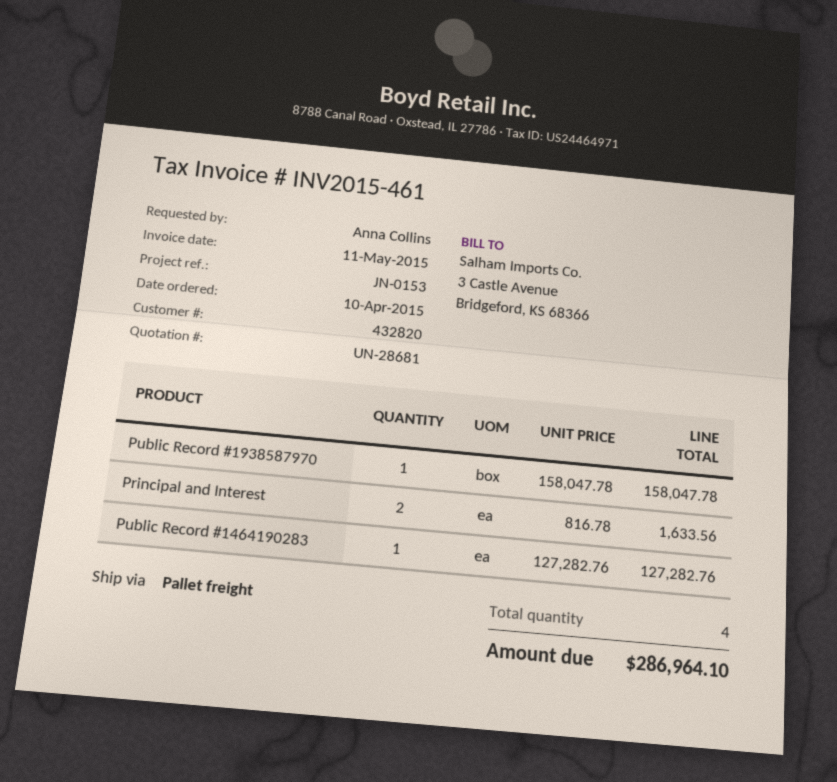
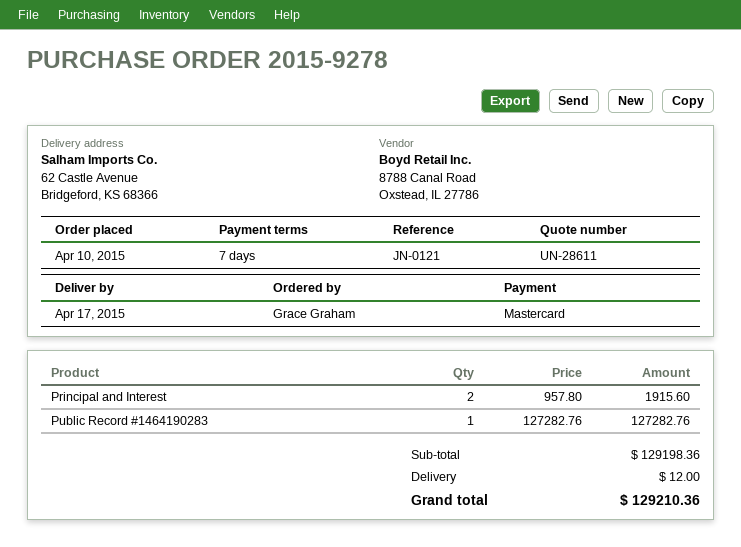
quote number: UN-28681 -> UN-28611
reference: JN-0153 -> JN-0121
ordered by: Anna Collins -> Grace Graham
Public Record #1938587970: 1 x 158047.78 = 158047.78 -> none
Principal and Interest: 2 x 816.78 = 1633.56 -> 2 x 957.80 = 1915.60
shipping: none -> 12.00
total: 286964.10 -> 129210.36

